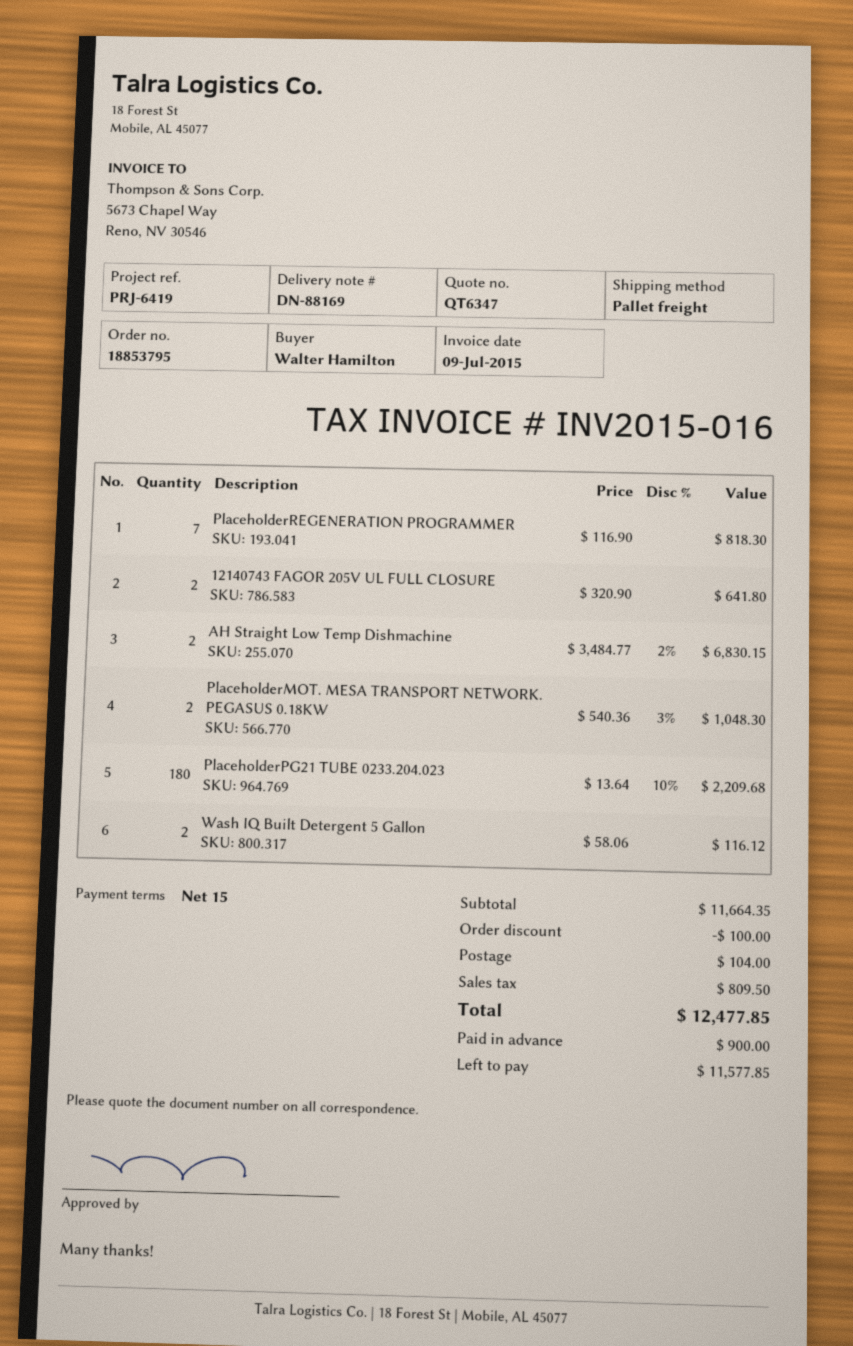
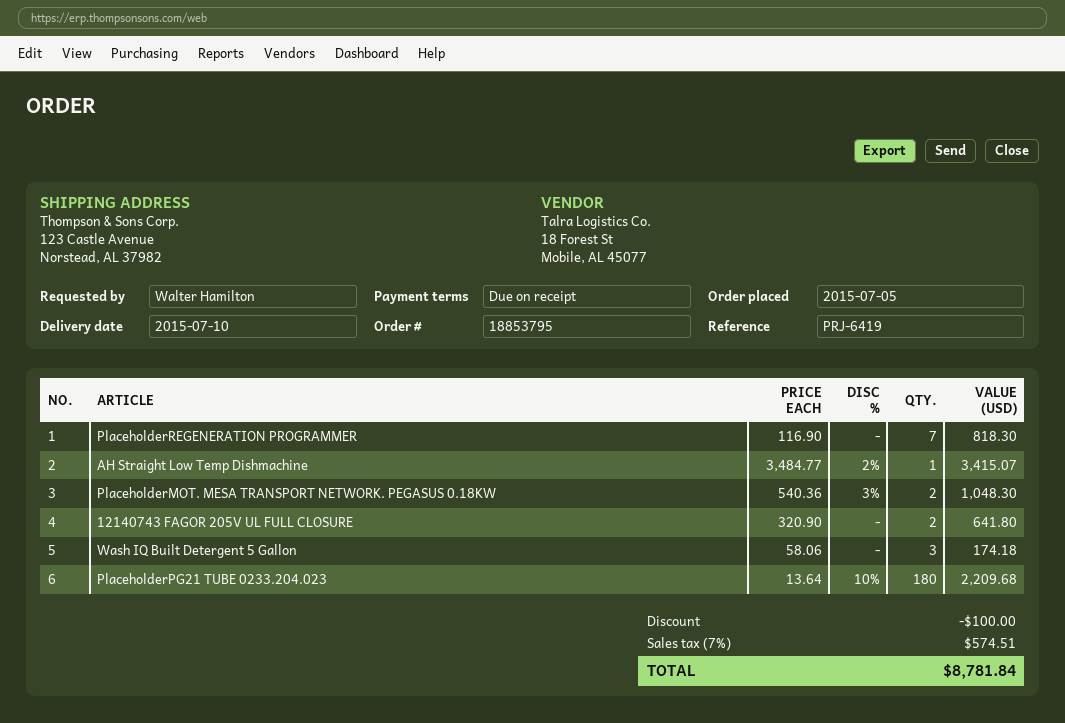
payment terms: 15 days -> on receipt
AH Straight Low Temp Dishmachine: 2 x 3484.77 - 2% = 6830.15 -> 1 x 3484.77 - 2% = 3415.07
Wash IQ Built Detergent 5 Gallon: 2 x 58.06 = 116.12 -> 3 x 58.06 = 174.18
shipping: 104.00 -> none
tax: 809.50 -> 574.51
total: 12477.85 -> 8781.84

